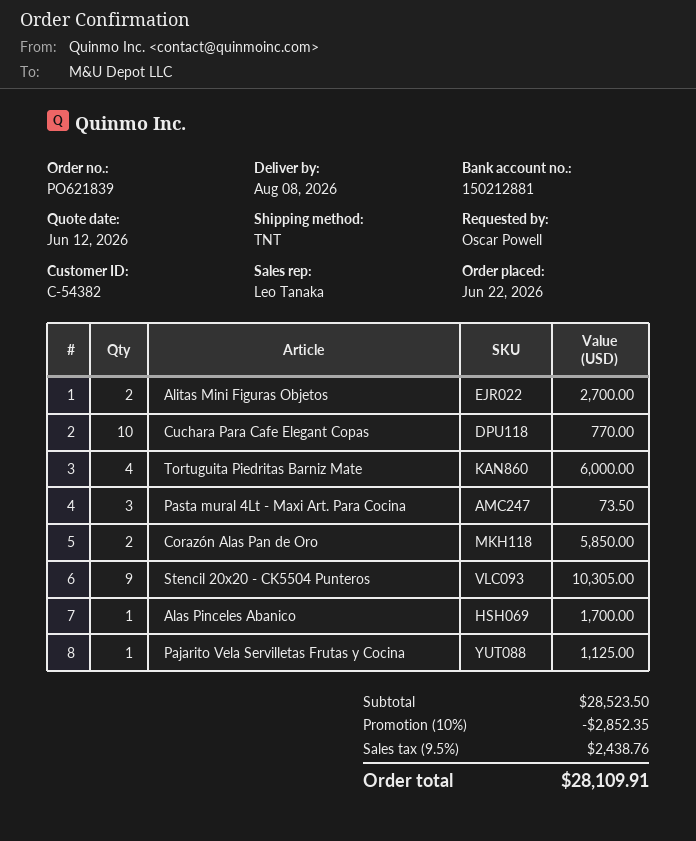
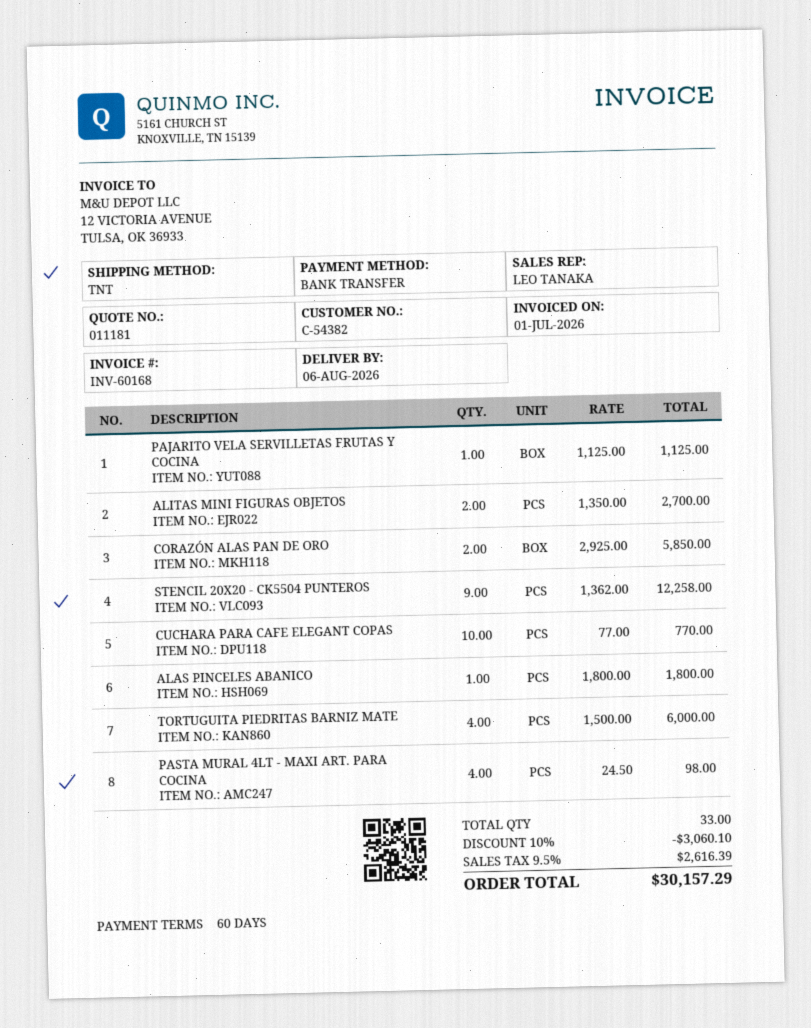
delivery date: 2026-08-08 -> 2026-08-06
Pasta mural 4Lt - Maxi Art. Para Cocina: 3 for 73.50 -> 4 for 98.00
Stencil 20x20 - CK5504 Punteros: 9 for 10305.00 -> 9 for 12258.00
Alas Pinceles Abanico: 1 for 1700.00 -> 1 for 1800.00
discount: 10% = 2852.35 -> 10% = 3060.10
tax: 9.5% = 2438.76 -> 9.5% = 2616.39
total: 28109.91 -> 30157.29

